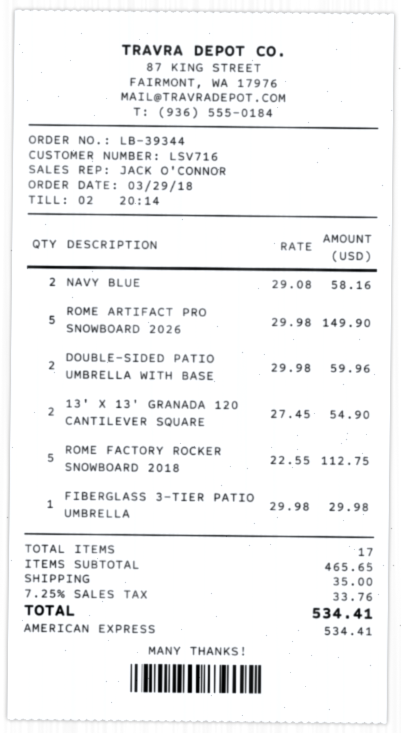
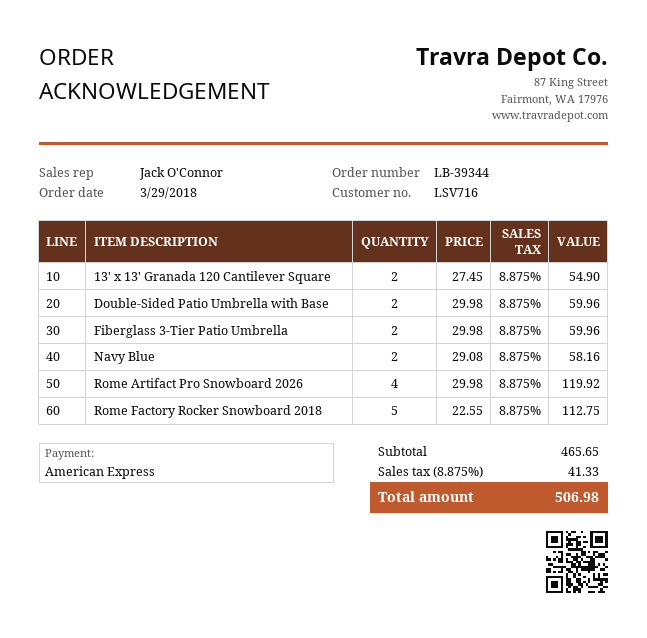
ROME ARTIFACT PRO SNOWBOARD 2026: 5 x 29.98 = 149.90 -> 4 x 29.98 = 119.92
FIBERGLASS 3-TIER PATIO UMBRELLA: 1 x 29.98 = 29.98 -> 2 x 29.98 = 59.96
shipping: 35.00 -> none
tax: 7.25% = 33.76 -> 8.875% = 41.33
total: 534.41 -> 506.98

